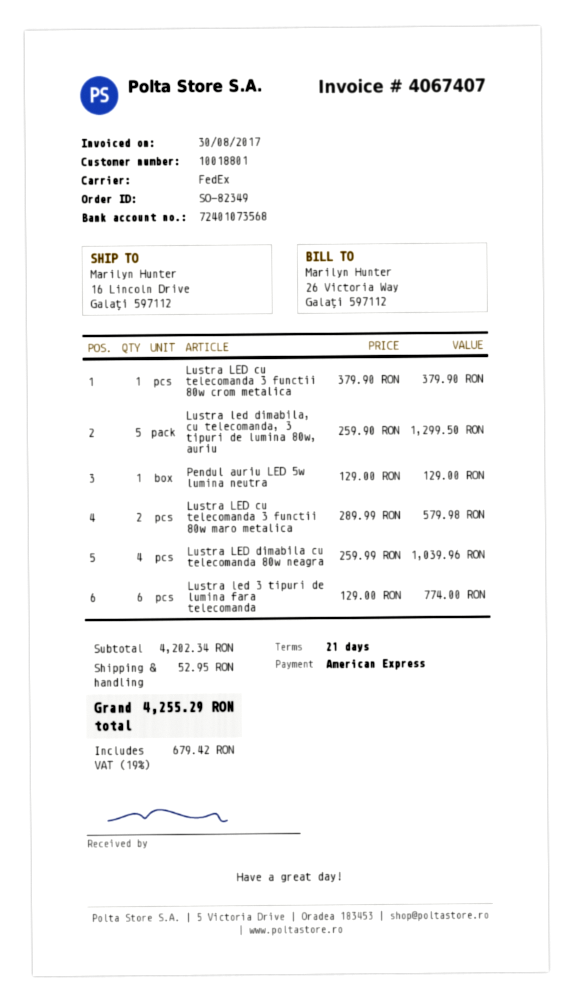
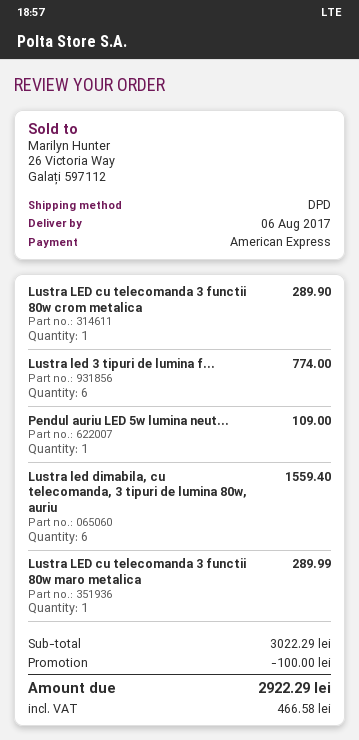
shipping method: FedEx -> DPD
Lustra LED cu telecomanda 3 functii 80w crom metalica: 1 for 379.90 -> 1 for 289.90
Lustra led dimabila, cu telecomanda, 3 tipuri de lumina 80w, auriu: 5 for 1299.50 -> 6 for 1559.40
Pendul auriu LED 5w lumina neutra: 1 for 129.00 -> 1 for 109.00
Lustra LED cu telecomanda 3 functii 80w maro metalica: 2 for 579.98 -> 1 for 289.99
Lustra LED dimabila cu telecomanda 80w neagra: 4 for 1039.96 -> none
subtotal: 4202.34 -> 3022.29
discount: none -> 100.00
shipping: 52.95 -> none
tax: 679.42 -> 466.58
total: 4255.29 -> 2922.29

